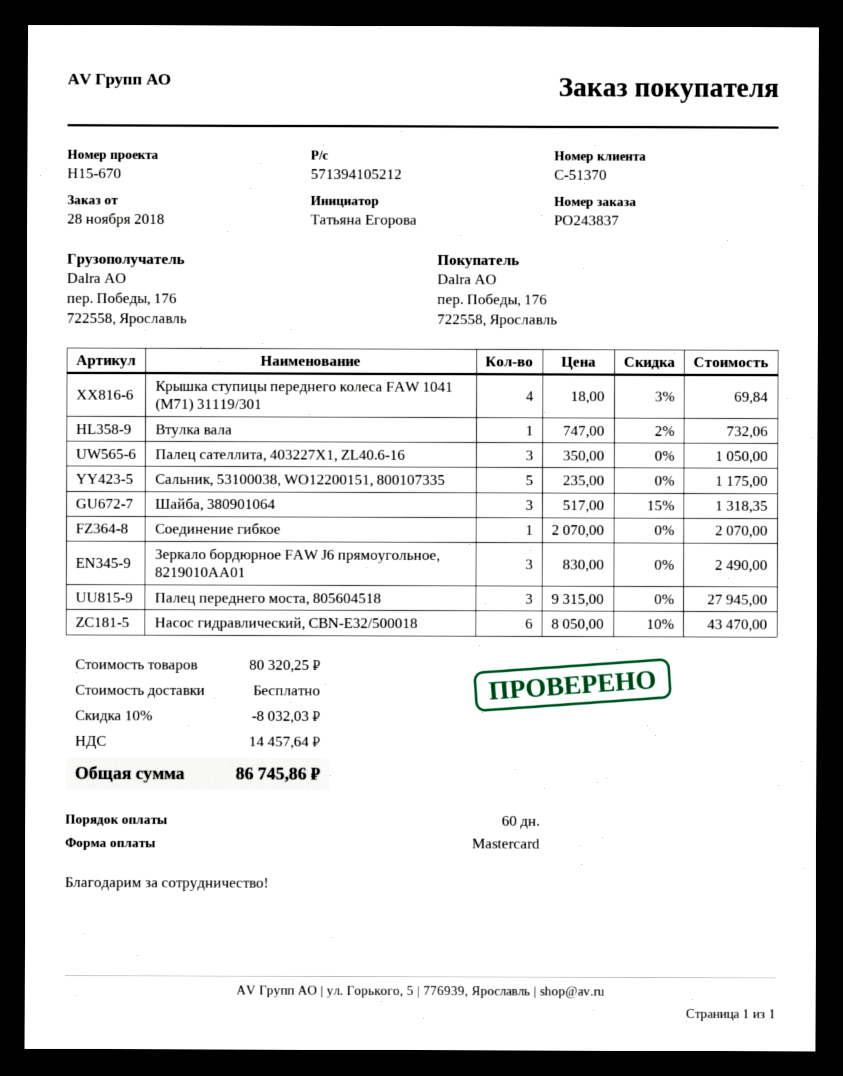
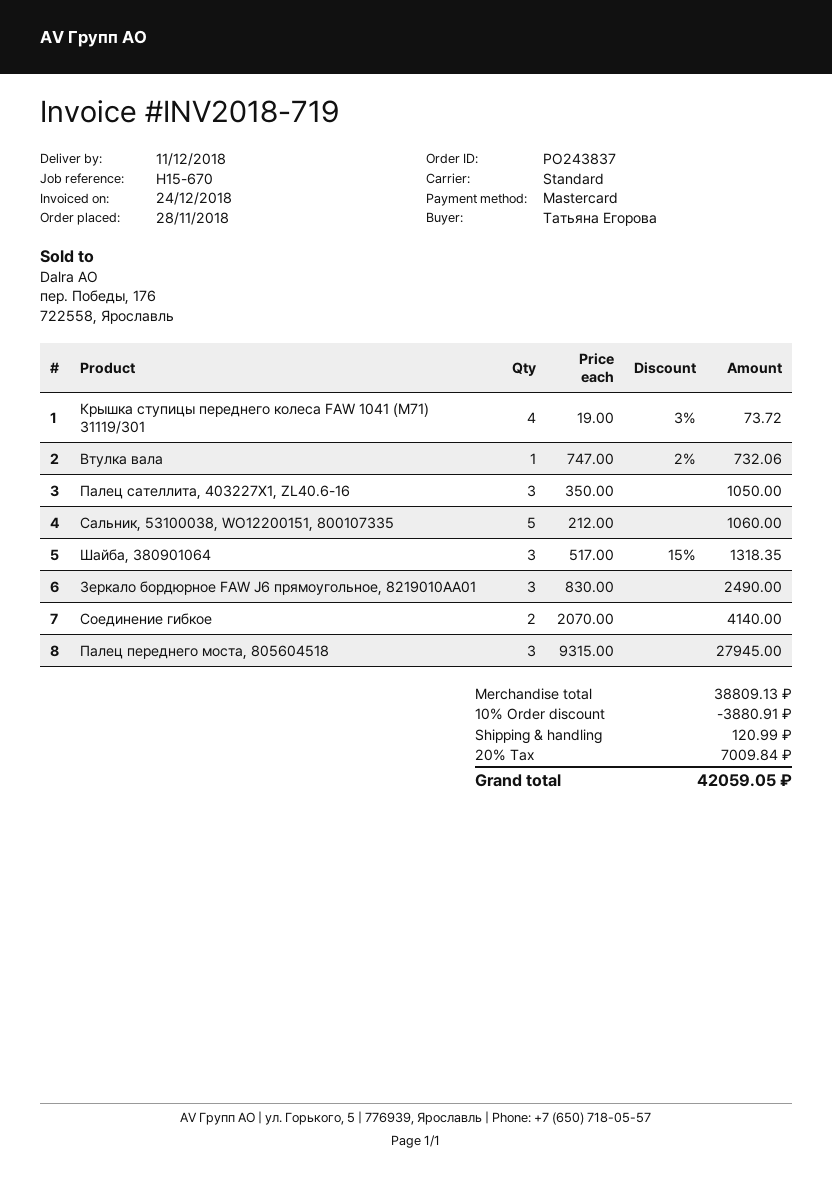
Крышка ступицы переднего колеса FAW 1041 (M71) 31119/301: 4 x 18.00 - 3% = 69.84 -> 4 x 19.00 - 3% = 73.72
Сальник, 53100038, WO12200151, 800107335: 5 x 235.00 = 1175.00 -> 5 x 212.00 = 1060.00
Соединение гибкое: 1 x 2070.00 = 2070.00 -> 2 x 2070.00 = 4140.00
Насос гидравлический, CBN-E32/500018: 6 x 8050.00 - 10% = 43470.00 -> none
subtotal: 80320.25 -> 38809.13
discount: 10% = 8032.03 -> 10% = 3880.91
shipping: 0.00 -> 120.99
tax: 14457.64 -> 7009.84
total: 86745.86 -> 42059.05

